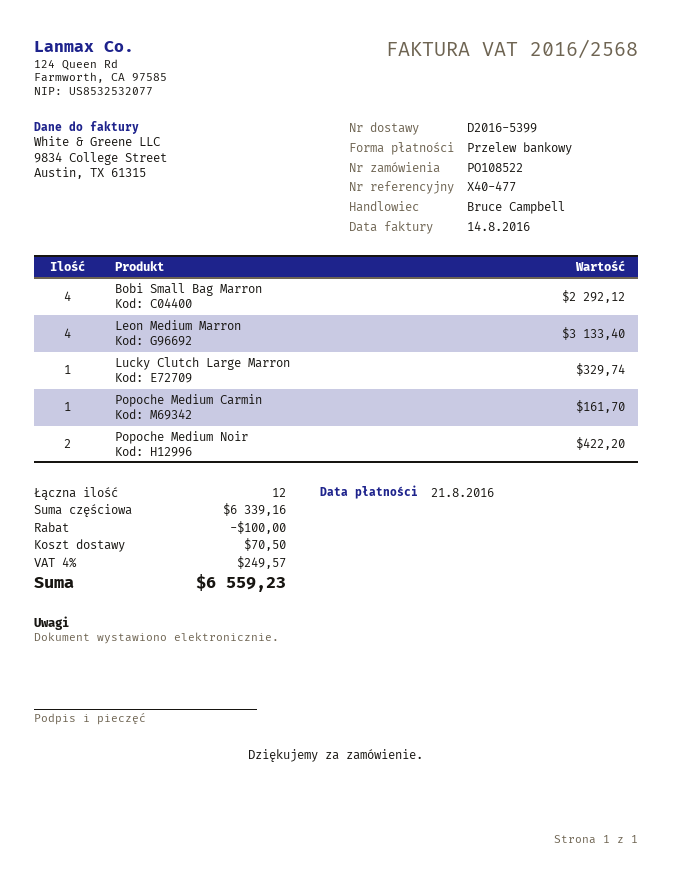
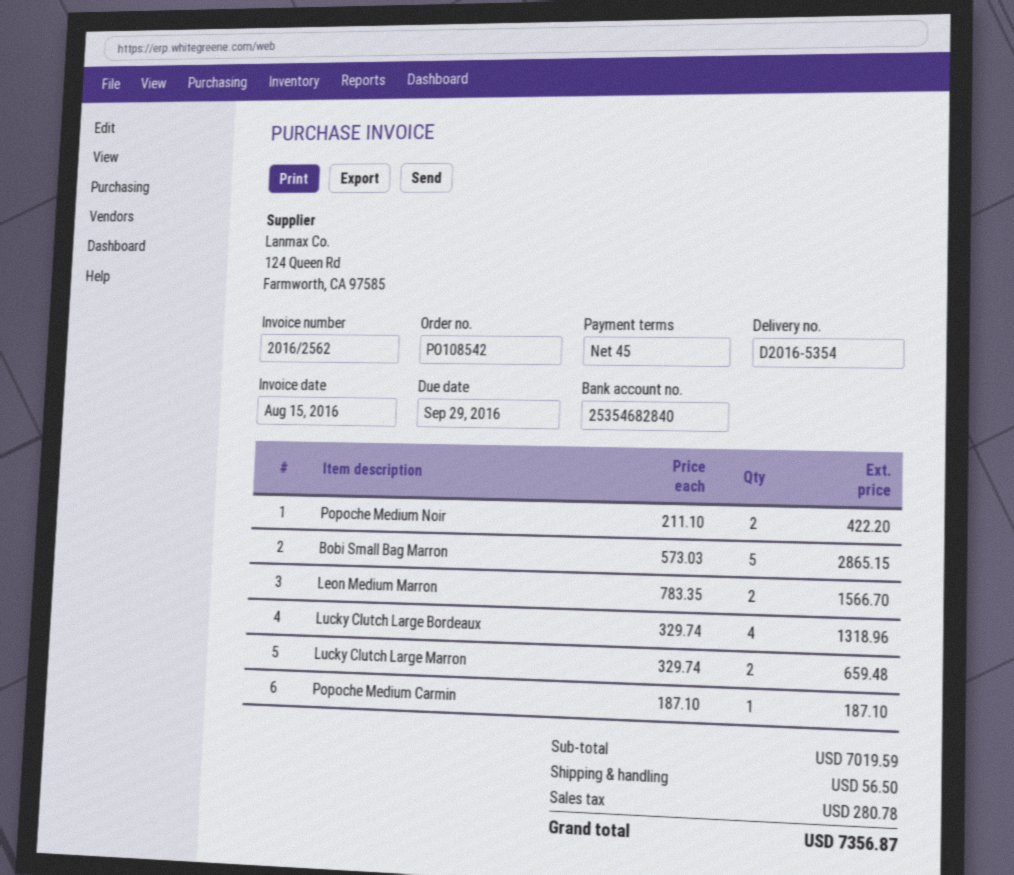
order number: PO108522 -> PO108542
delivery note number: D2016-5399 -> D2016-5354
invoice number: 2016/2568 -> 2016/2562
invoice date: 2016-08-14 -> 2016-08-15
due date: 2016-08-21 -> 2016-09-29
Bobi Small Bag Marron: 4 for 2292.12 -> 5 for 2865.15
Leon Medium Marron: 4 for 3133.40 -> 2 for 1566.70
Lucky Clutch Large Marron: 1 for 329.74 -> 2 for 659.48
Popoche Medium Carmin: 1 for 161.70 -> 1 for 187.10
Lucky Clutch Large Bordeaux: none -> 4 for 1318.96
subtotal: 6339.16 -> 7019.59
discount: 100.00 -> none
shipping: 70.50 -> 56.50
tax: 249.57 -> 280.78
total: 6559.23 -> 7356.87

